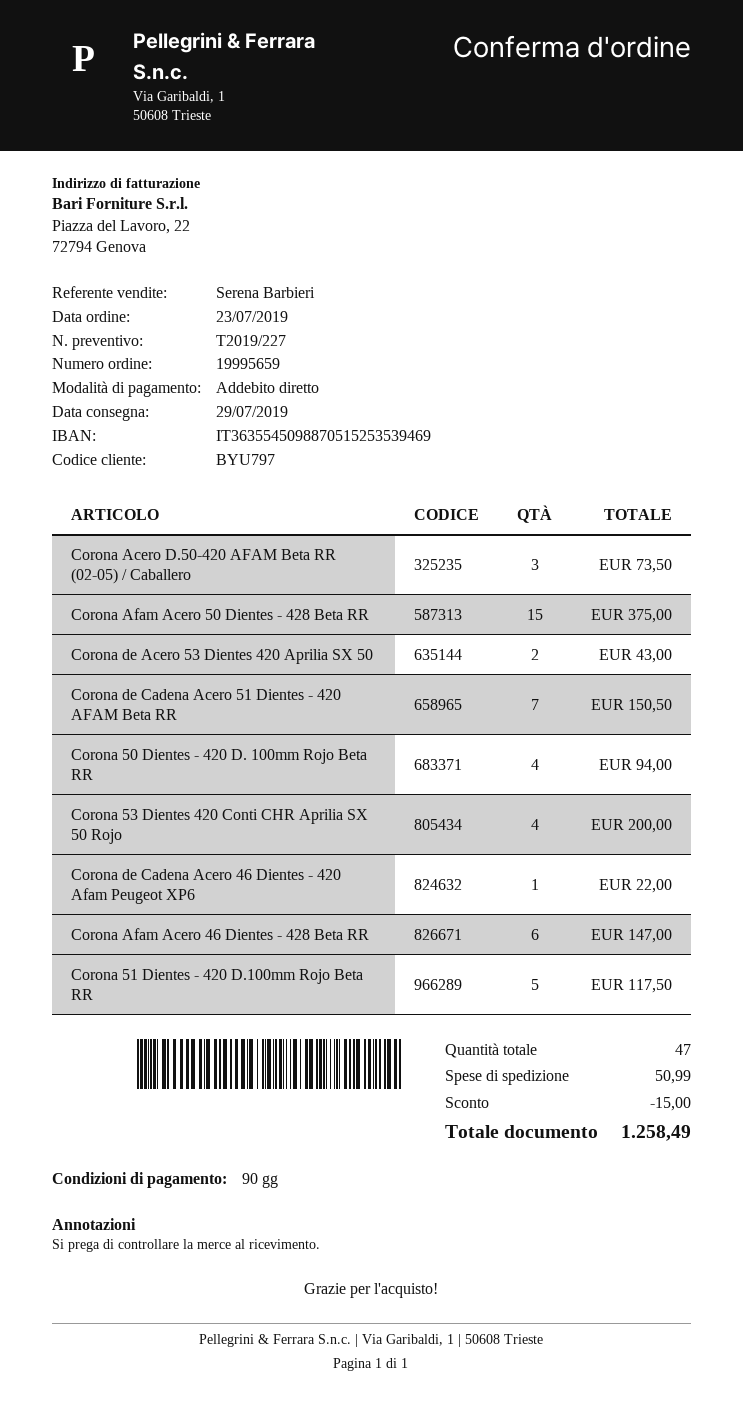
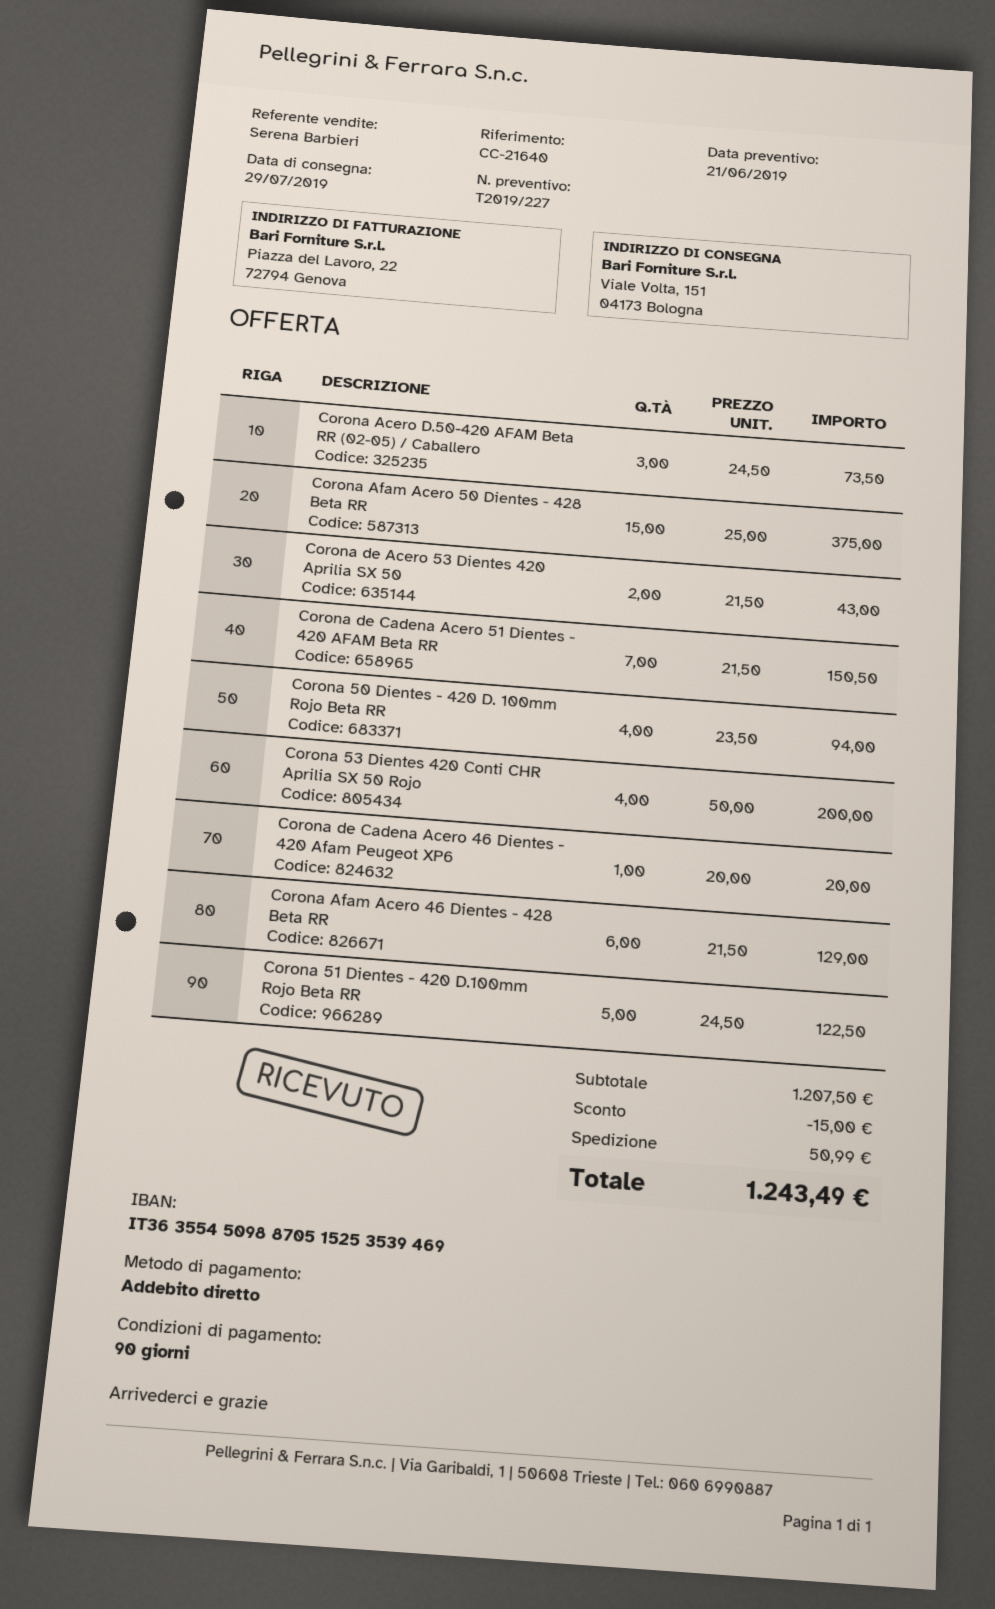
Corona de Cadena Acero 46 Dientes - 420 Afam Peugeot XP6: 1 for 22.00 -> 1 for 20.00
Corona Afam Acero 46 Dientes - 428 Beta RR: 6 for 147.00 -> 6 for 129.00
Corona 51 Dientes - 420 D.100mm Rojo Beta RR: 5 for 117.50 -> 5 for 122.50
total: 1258.49 -> 1243.49

